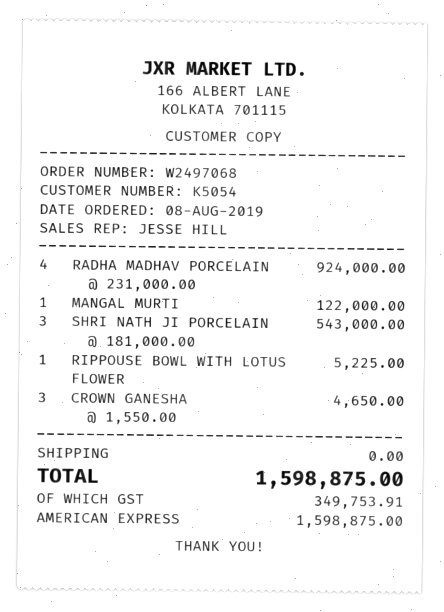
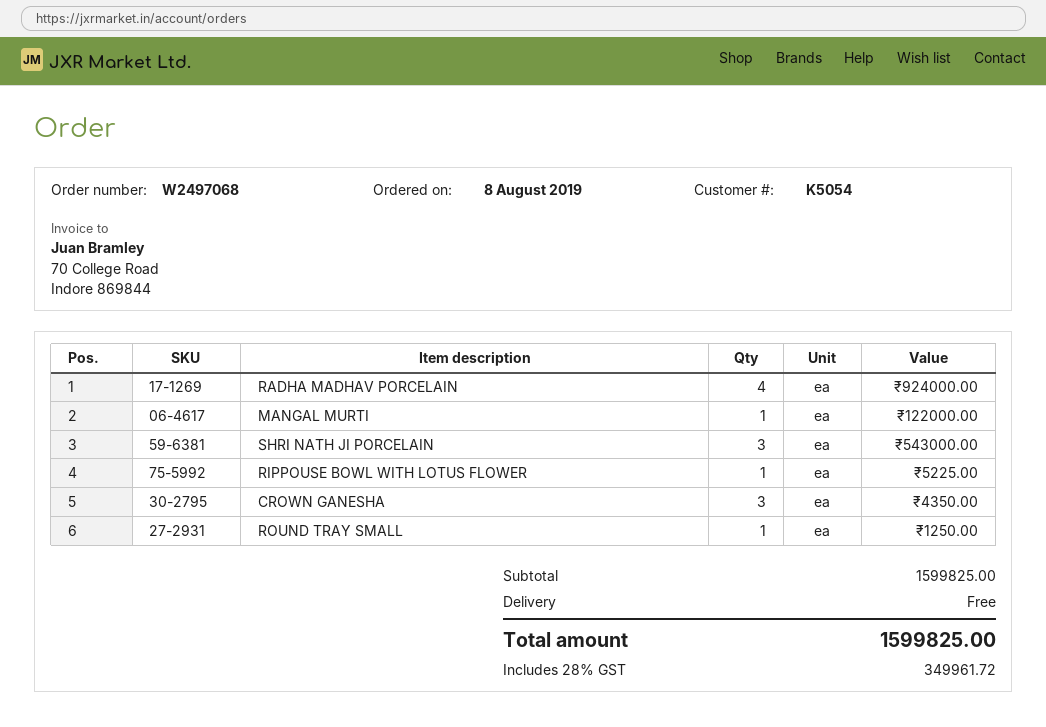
CROWN GANESHA: 3 for 4650.00 -> 3 for 4350.00
ROUND TRAY SMALL: none -> 1 for 1250.00
tax: 349753.91 -> 349961.72
total: 1598875.00 -> 1599825.00

